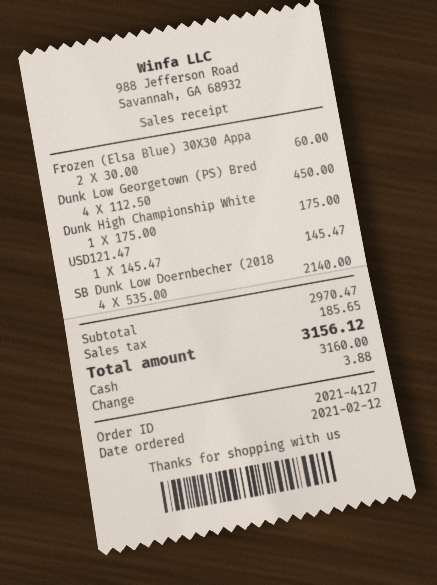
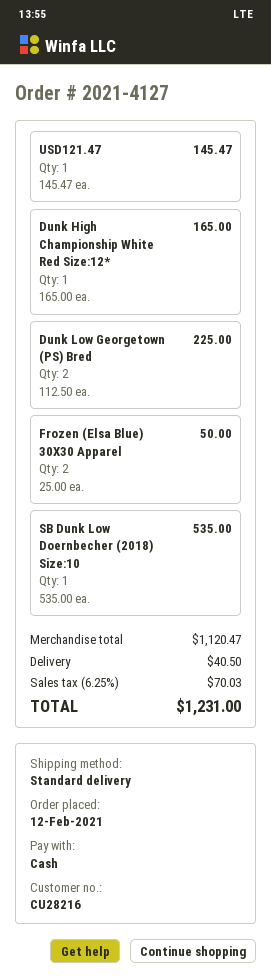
Frozen (Elsa Blue) 30X30 Appa: 2 x 30.00 = 60.00 -> 2 x 25.00 = 50.00
Dunk Low Georgetown (PS) Bred: 4 x 112.50 = 450.00 -> 2 x 112.50 = 225.00
Dunk High Championship White: 1 x 175.00 = 175.00 -> 1 x 165.00 = 165.00
SB Dunk Low Doernbecher (2018: 4 x 535.00 = 2140.00 -> 1 x 535.00 = 535.00
subtotal: 2970.47 -> 1120.47
shipping: none -> 40.50
tax: 185.65 -> 70.03
total: 3156.12 -> 1231.00

